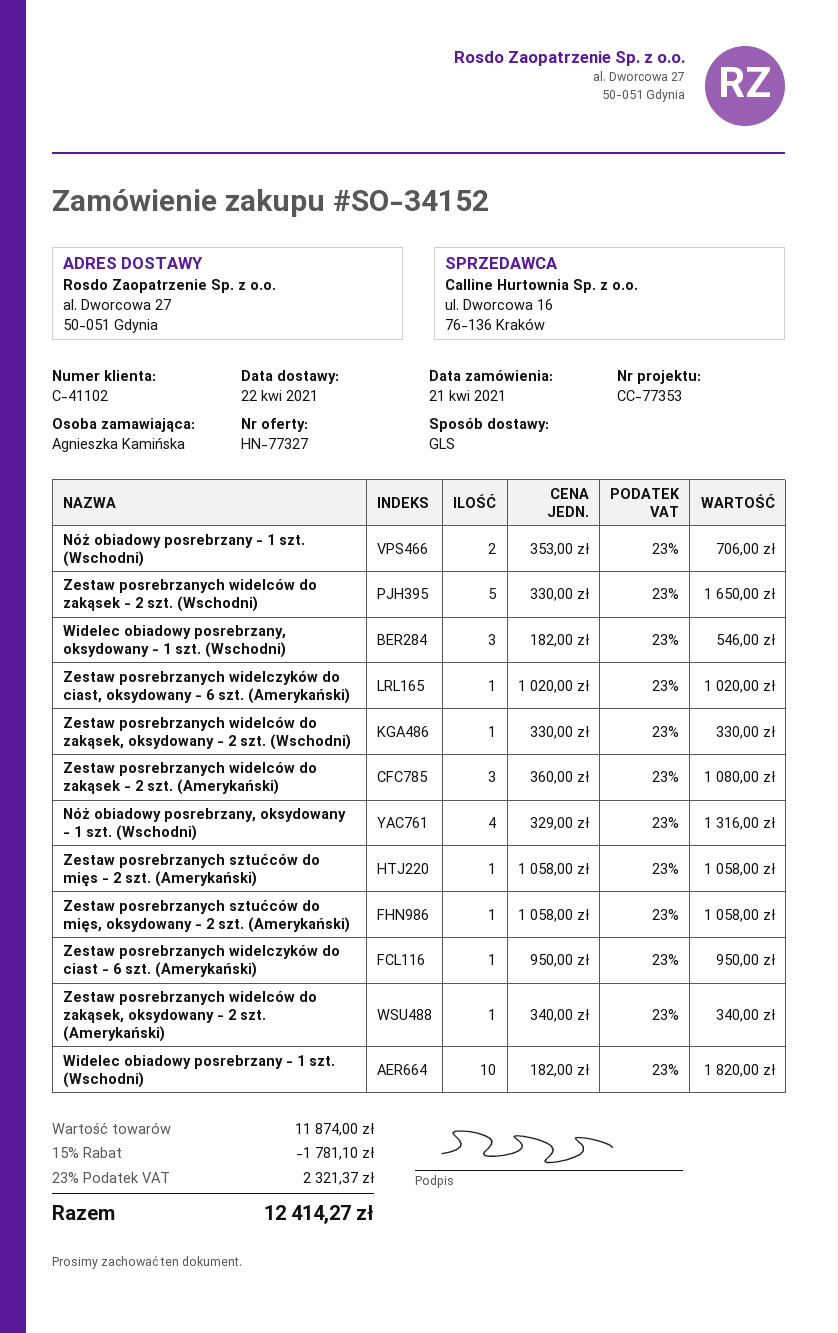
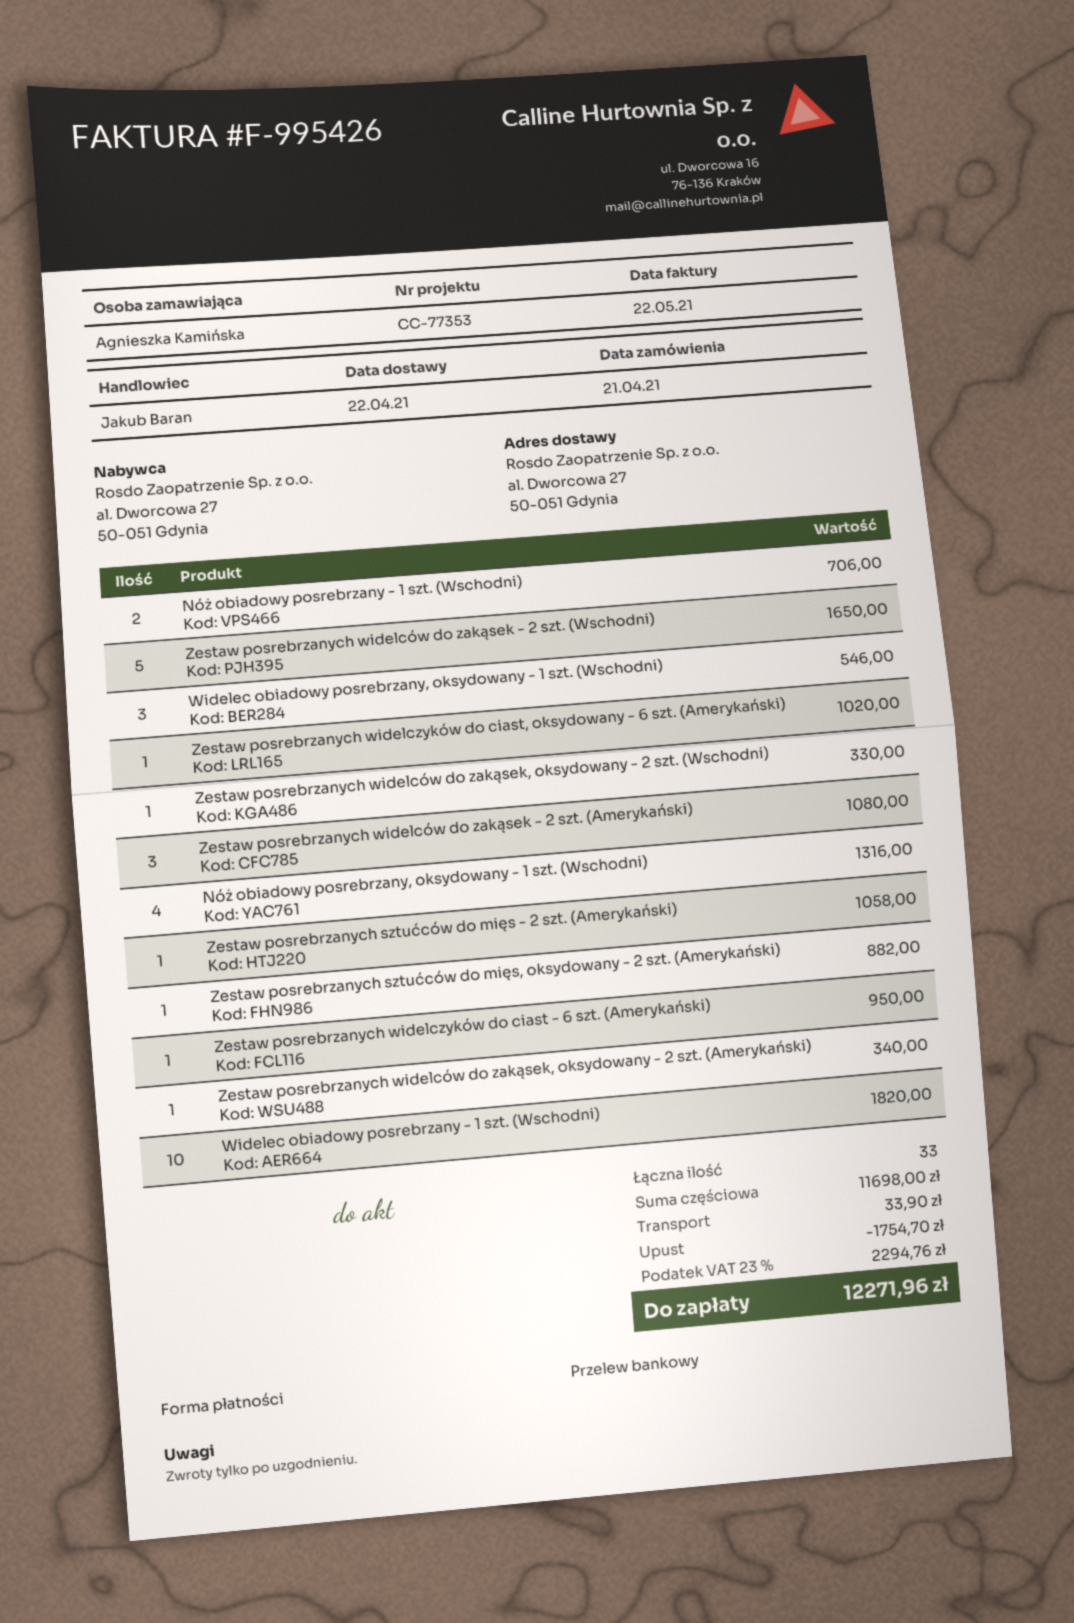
Zestaw posrebrzanych sztućców do mięs, oksydowany - 2 szt. (Amerykański): 1 for 1058.00 -> 1 for 882.00
subtotal: 11874.00 -> 11698.00
discount: 1781.10 -> 1754.70
shipping: none -> 33.90
tax: 23% = 2321.37 -> 23% = 2294.76
total: 12414.27 -> 12271.96

